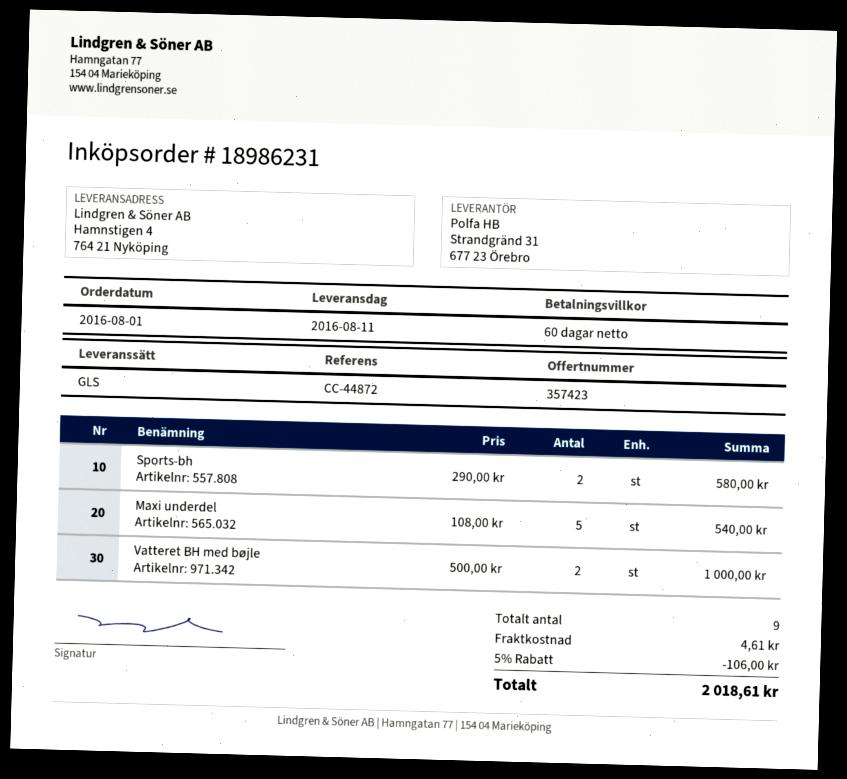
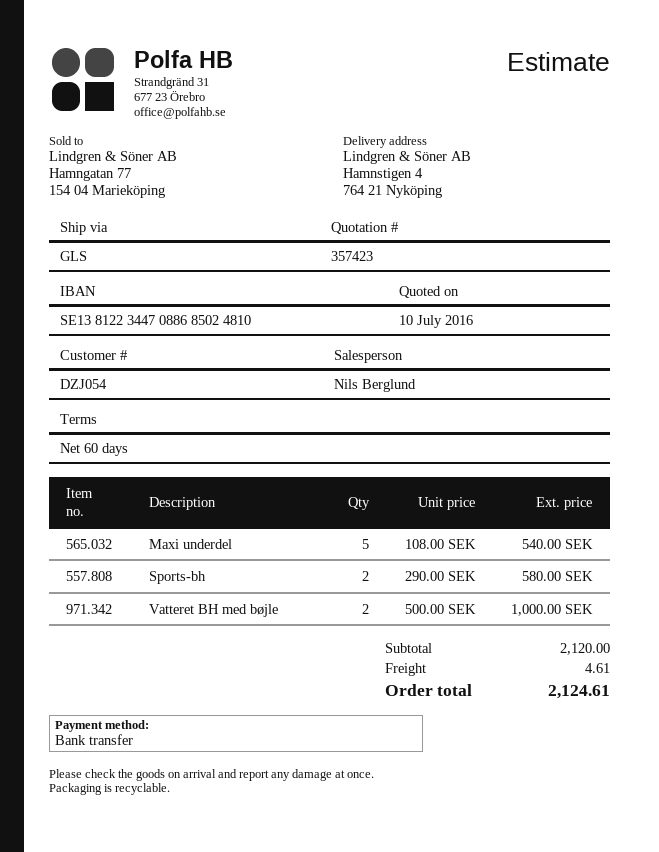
discount: 5% = 106.00 -> none
total: 2018.61 -> 2124.61

